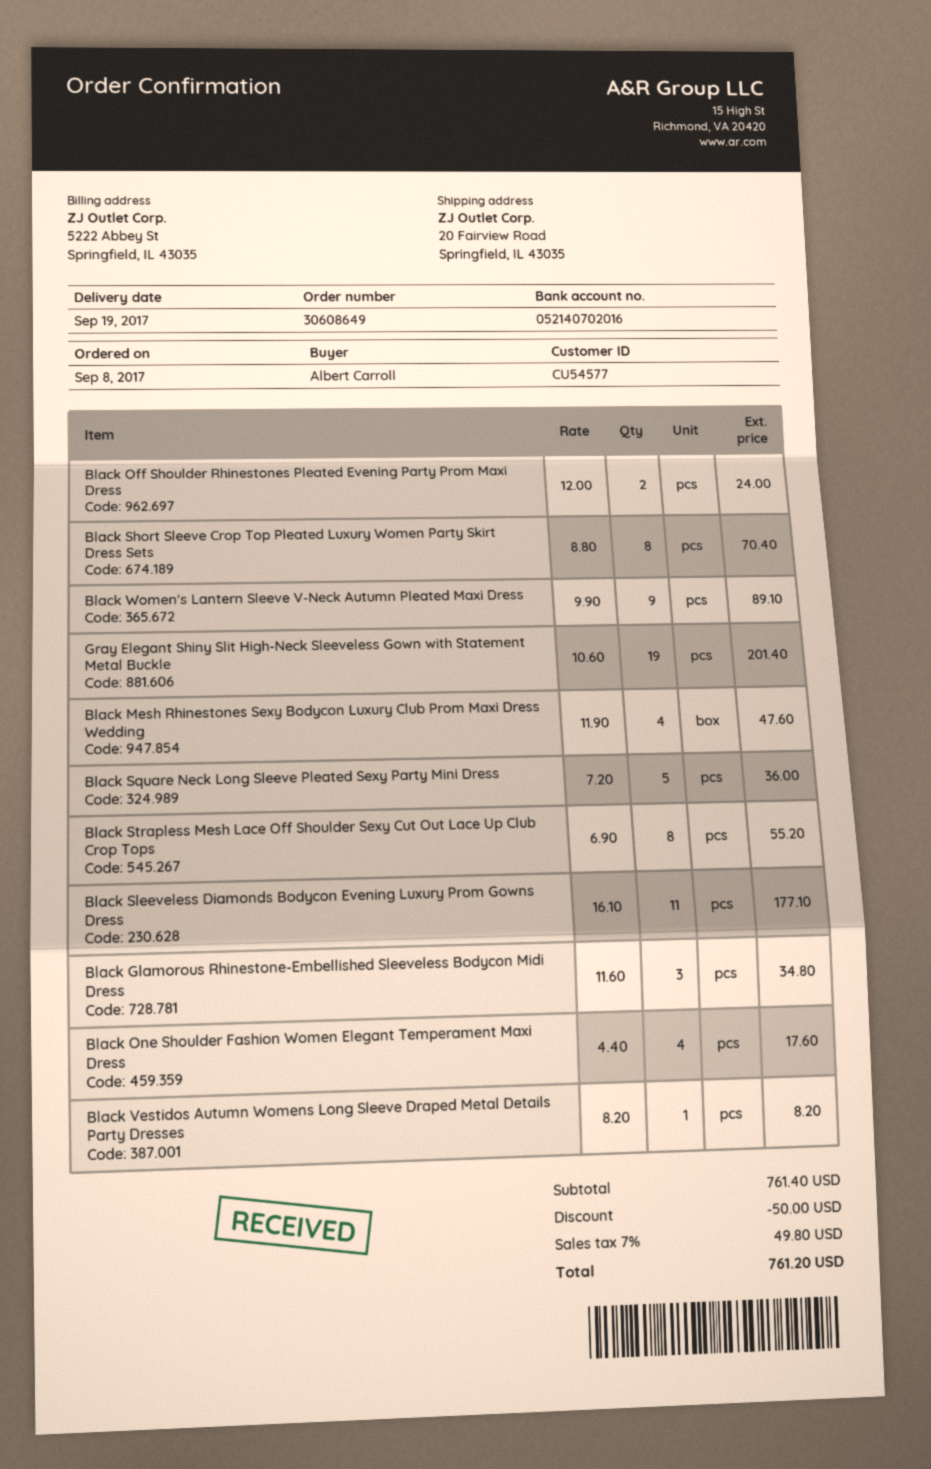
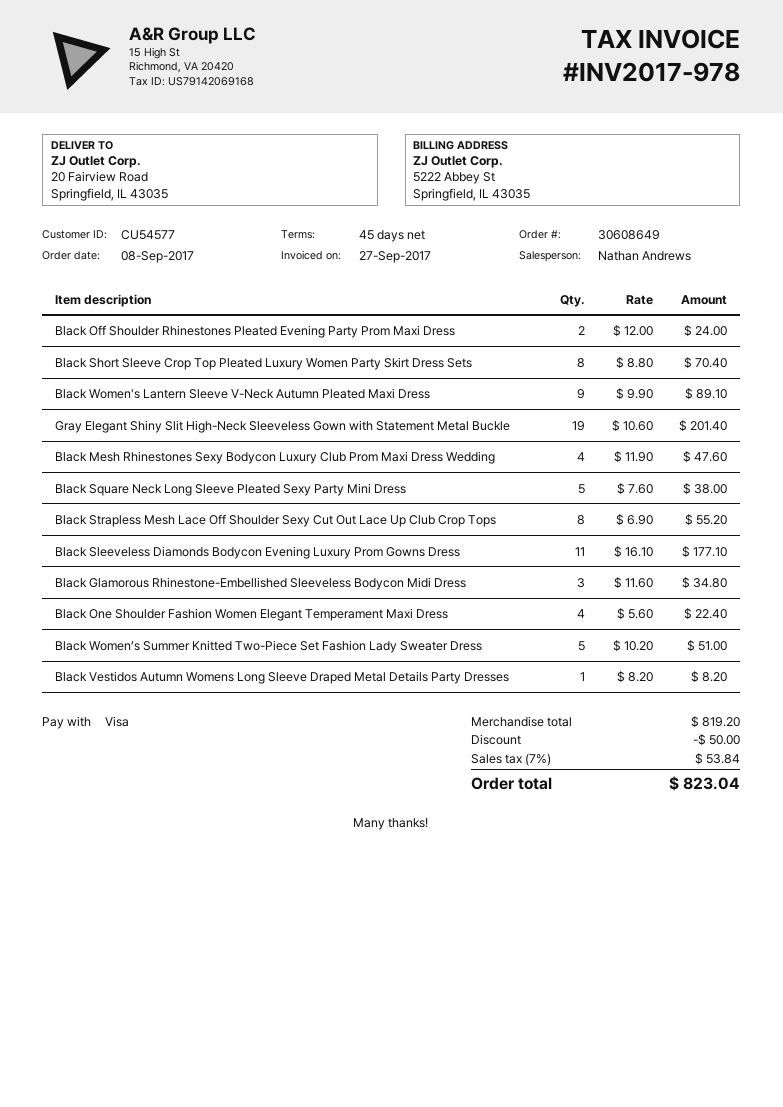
Black Square Neck Long Sleeve Pleated Sexy Party Mini Dress: 5 x 7.20 = 36.00 -> 5 x 7.60 = 38.00
Black One Shoulder Fashion Women Elegant Temperament Maxi Dress: 4 x 4.40 = 17.60 -> 4 x 5.60 = 22.40
Black Women’s Summer Knitted Two-Piece Set Fashion Lady Sweater Dress: none -> 5 x 10.20 = 51.00
subtotal: 761.40 -> 819.20
tax: 7% = 49.80 -> 7% = 53.84
total: 761.20 -> 823.04

